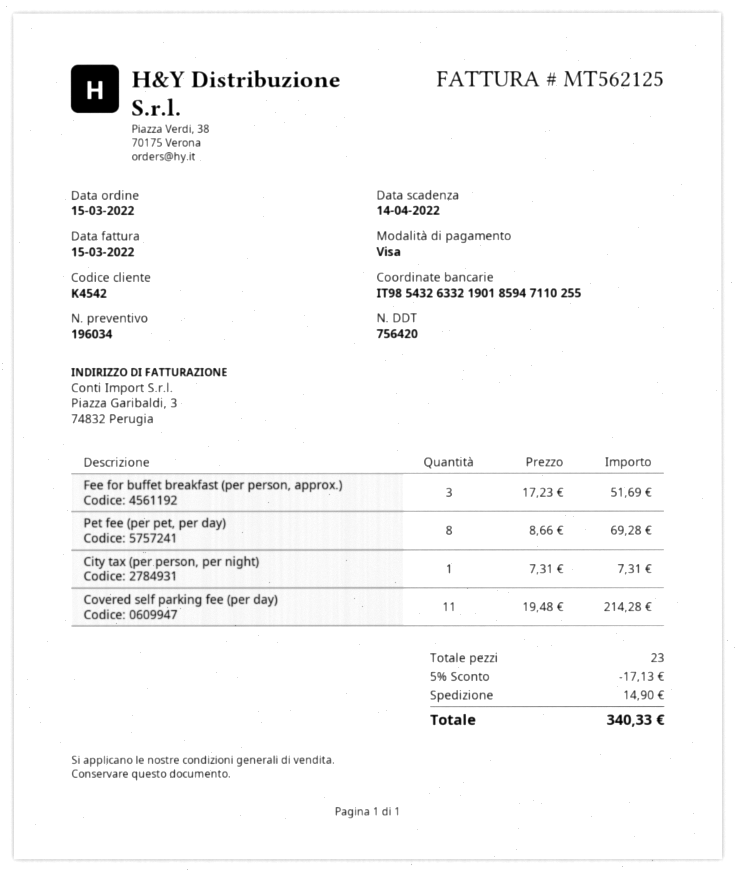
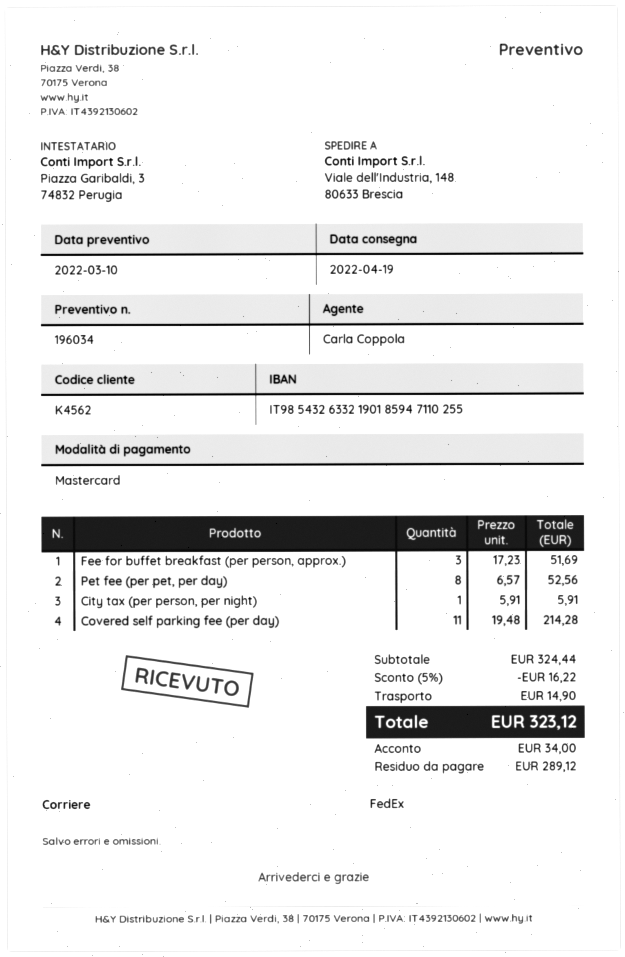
customer number: K4542 -> K4562
payment method: Visa -> Mastercard
Pet fee (per pet, per day): 8 x 8.66 = 69.28 -> 8 x 6.57 = 52.56
City tax (per person, per night): 1 x 7.31 = 7.31 -> 1 x 5.91 = 5.91
discount: 5% = 17.13 -> 5% = 16.22
total: 340.33 -> 323.12

